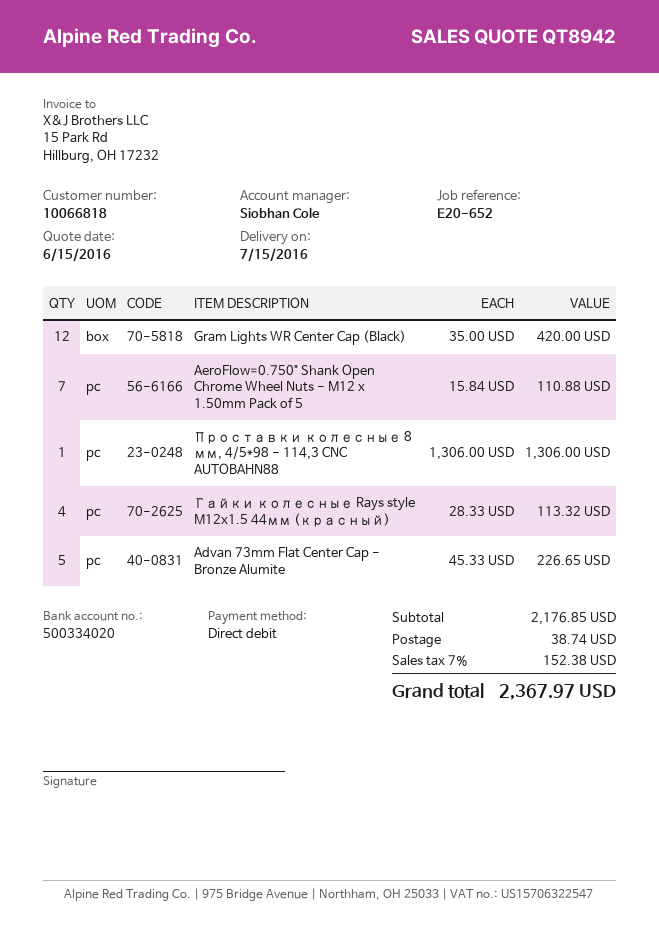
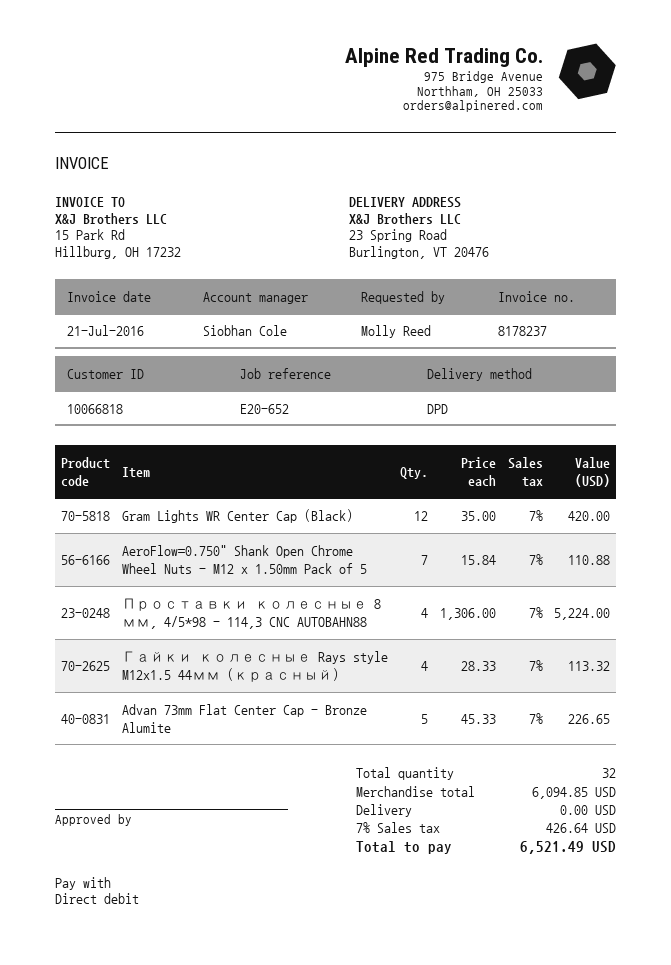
Проставки колесные 8 мм, 4/5*98 - 114,3 CNC AUTOBAHN88: 1 x 1306.00 = 1306.00 -> 4 x 1306.00 = 5224.00
subtotal: 2176.85 -> 6094.85
shipping: 38.74 -> 0.00
tax: 7% = 152.38 -> 7% = 426.64
total: 2367.97 -> 6521.49

